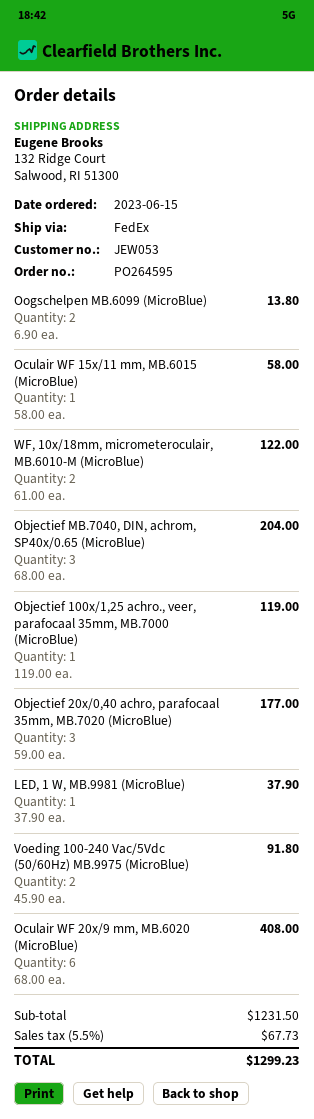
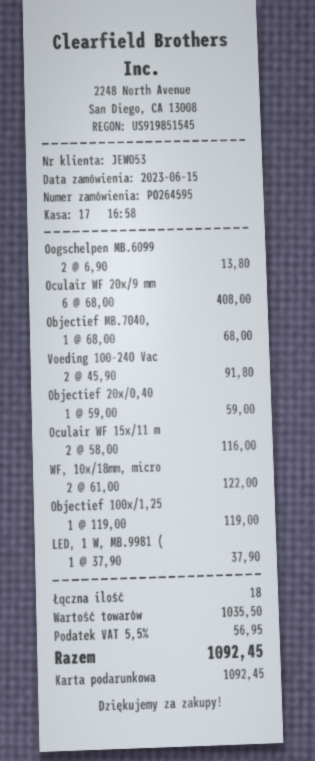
Oculair WF 15x/11 mm, MB.6015 (MicroBlue): 1 x 58.00 = 58.00 -> 2 x 58.00 = 116.00
Objectief MB.7040, DIN, achrom, SP40x/0.65 (MicroBlue): 3 x 68.00 = 204.00 -> 1 x 68.00 = 68.00
Objectief 20x/0,40 achro, parafocaal 35mm, MB.7020 (MicroBlue): 3 x 59.00 = 177.00 -> 1 x 59.00 = 59.00
subtotal: 1231.50 -> 1035.50
tax: 5.5% = 67.73 -> 5.5% = 56.95
total: 1299.23 -> 1092.45

